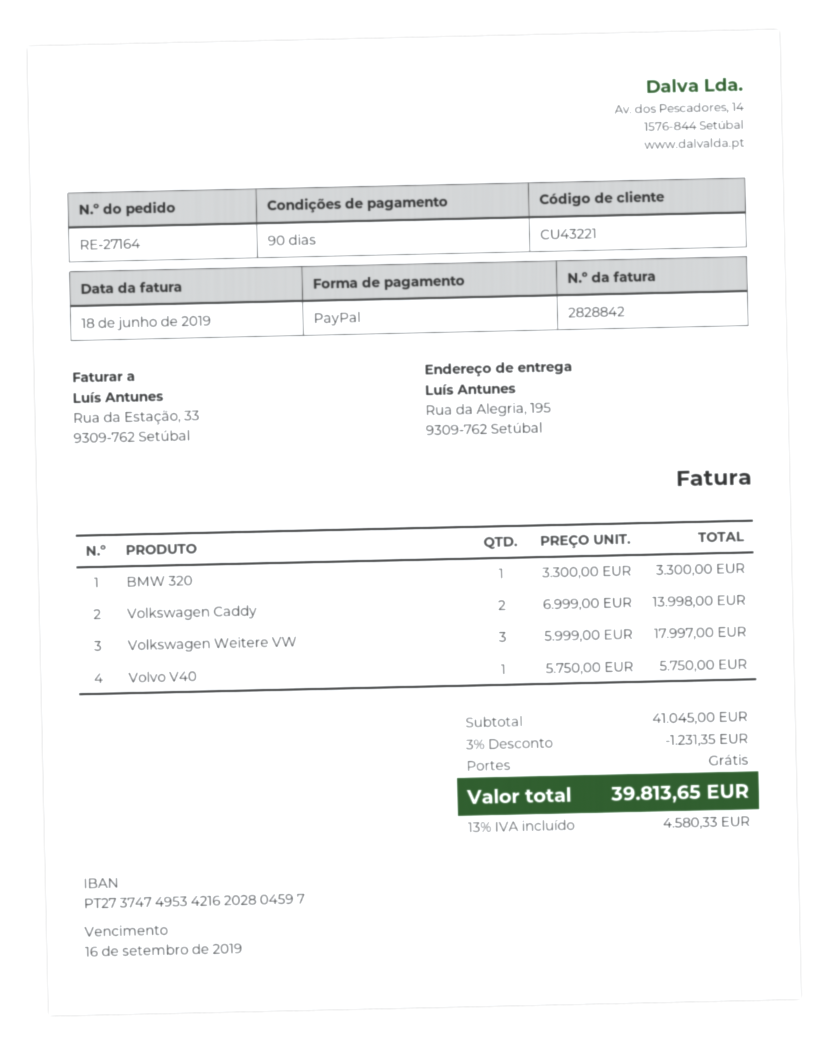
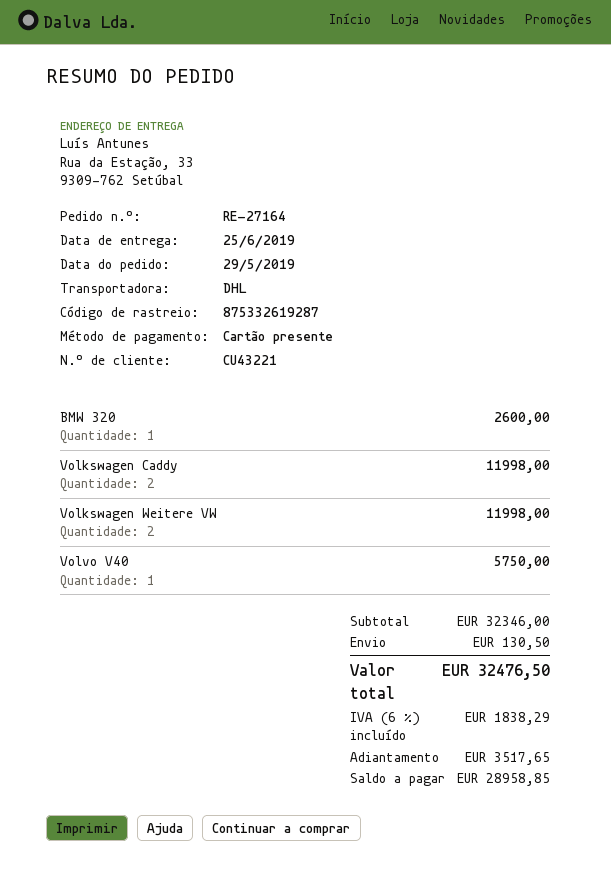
payment method: PayPal -> gift card
ship to: Rua da Alegria, 195, 9309-762 Setúbal -> Rua da Estação, 33, 9309-762 Setúbal
BMW 320: 1 for 3300.00 -> 1 for 2600.00
Volkswagen Caddy: 2 for 13998.00 -> 2 for 11998.00
Volkswagen Weitere VW: 3 for 17997.00 -> 2 for 11998.00
subtotal: 41045.00 -> 32346.00
discount: 3% = 1231.35 -> none
shipping: 0.00 -> 130.50
tax: 13% = 4580.33 -> 6% = 1838.29
total: 39813.65 -> 32476.50

